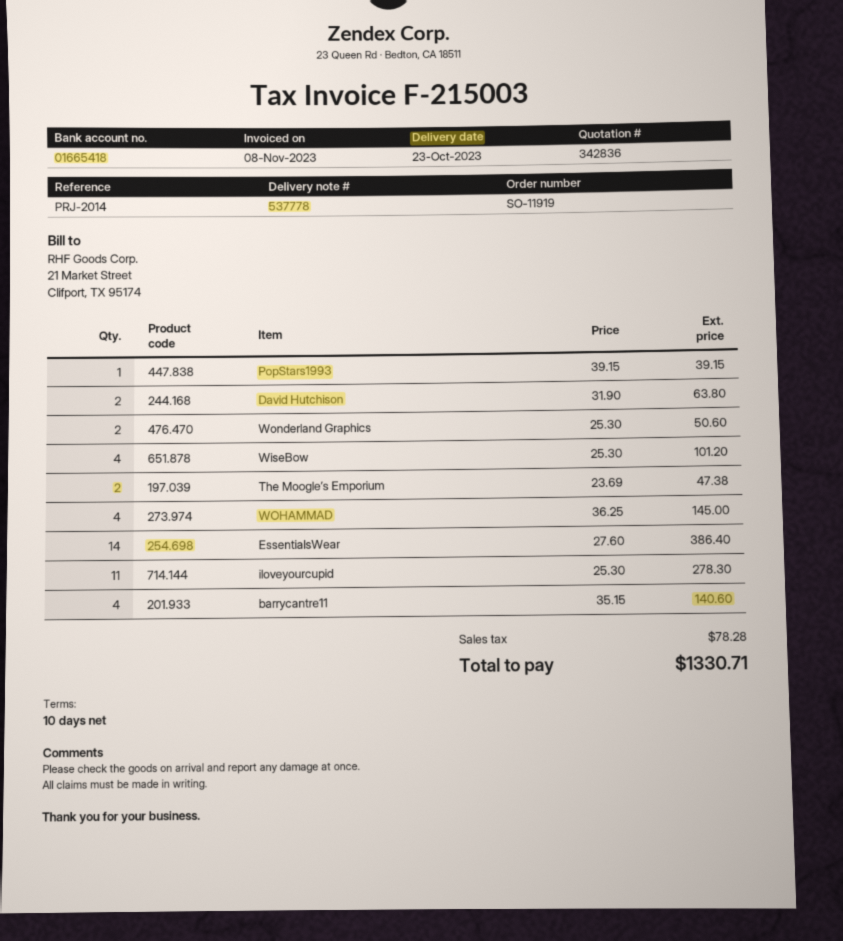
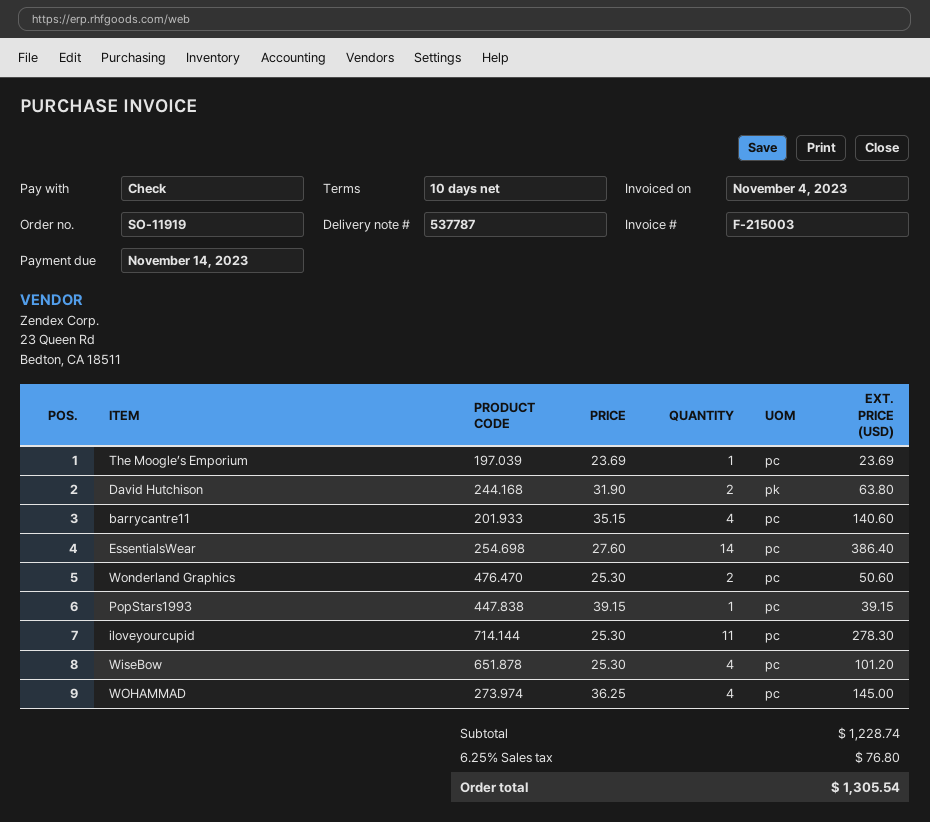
delivery note number: 537778 -> 537787
invoice date: 2023-11-08 -> 2023-11-04
The Moogle’s Emporium: 2 x 23.69 = 47.38 -> 1 x 23.69 = 23.69
tax: 78.28 -> 76.80
total: 1330.71 -> 1305.54

